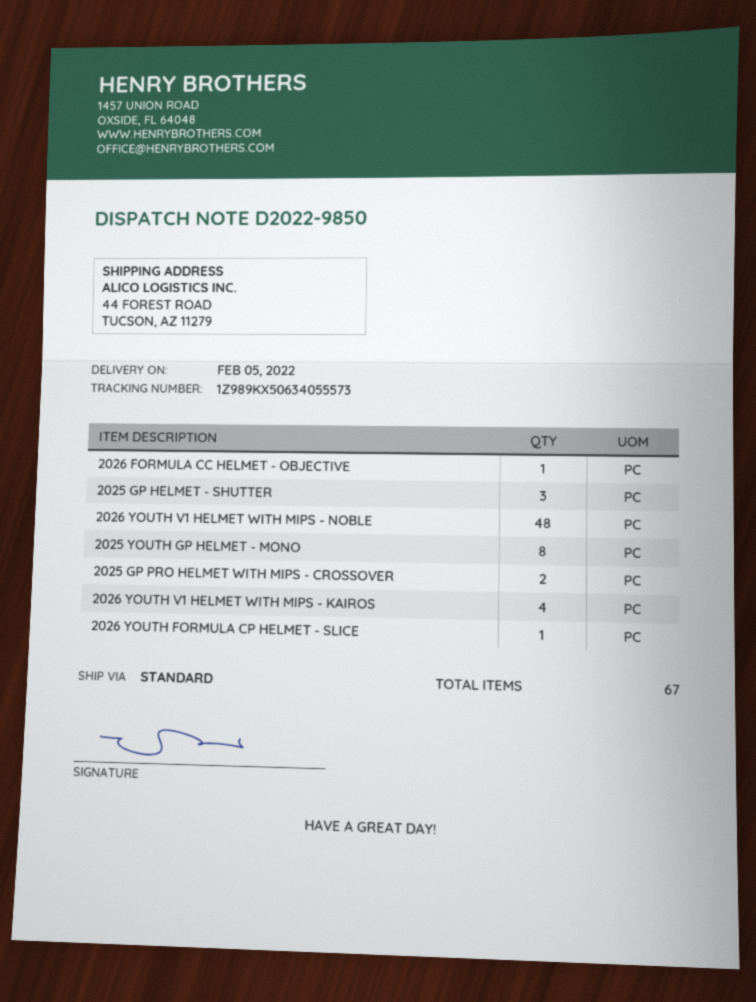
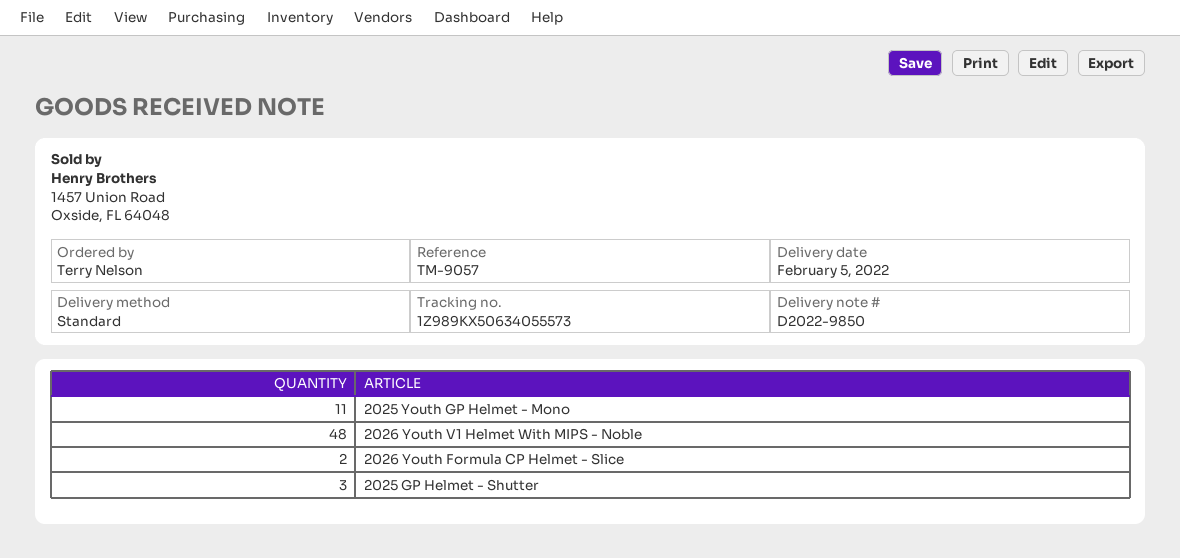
2026 FORMULA CC HELMET - OBJECTIVE: 1 -> none
2025 YOUTH GP HELMET - MONO: 8 -> 11
2025 GP PRO HELMET WITH MIPS - CROSSOVER: 2 -> none
2026 YOUTH V1 HELMET WITH MIPS - KAIROS: 4 -> none
2026 YOUTH FORMULA CP HELMET - SLICE: 1 -> 2

